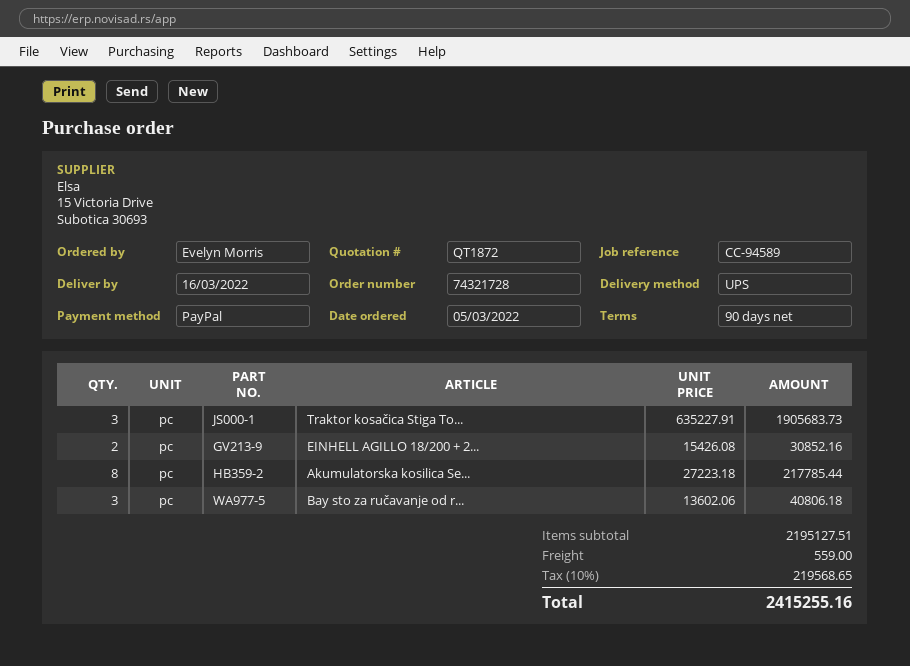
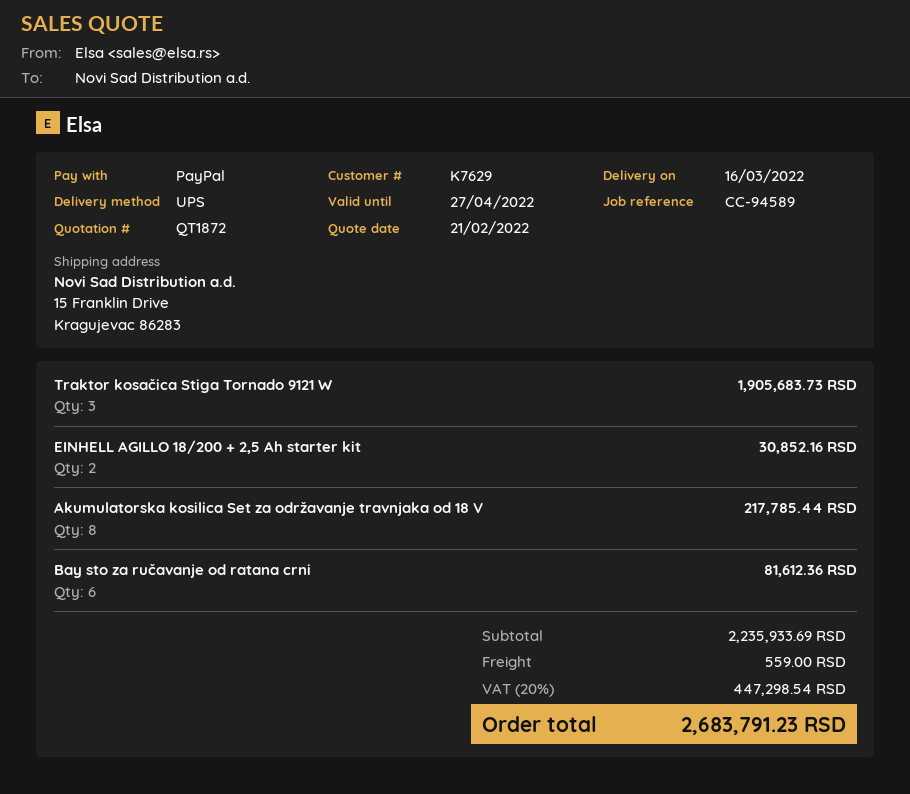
Bay sto za ručavanje od r...: 3 for 40806.18 -> 6 for 81612.36
subtotal: 2195127.51 -> 2235933.69
tax: 10% = 219568.65 -> 20% = 447298.54
total: 2415255.16 -> 2683791.23

